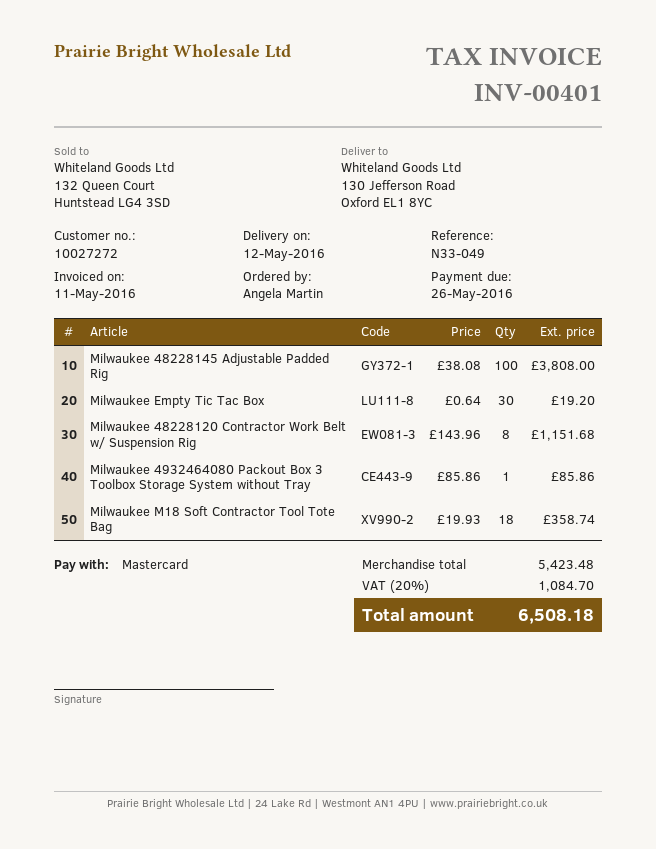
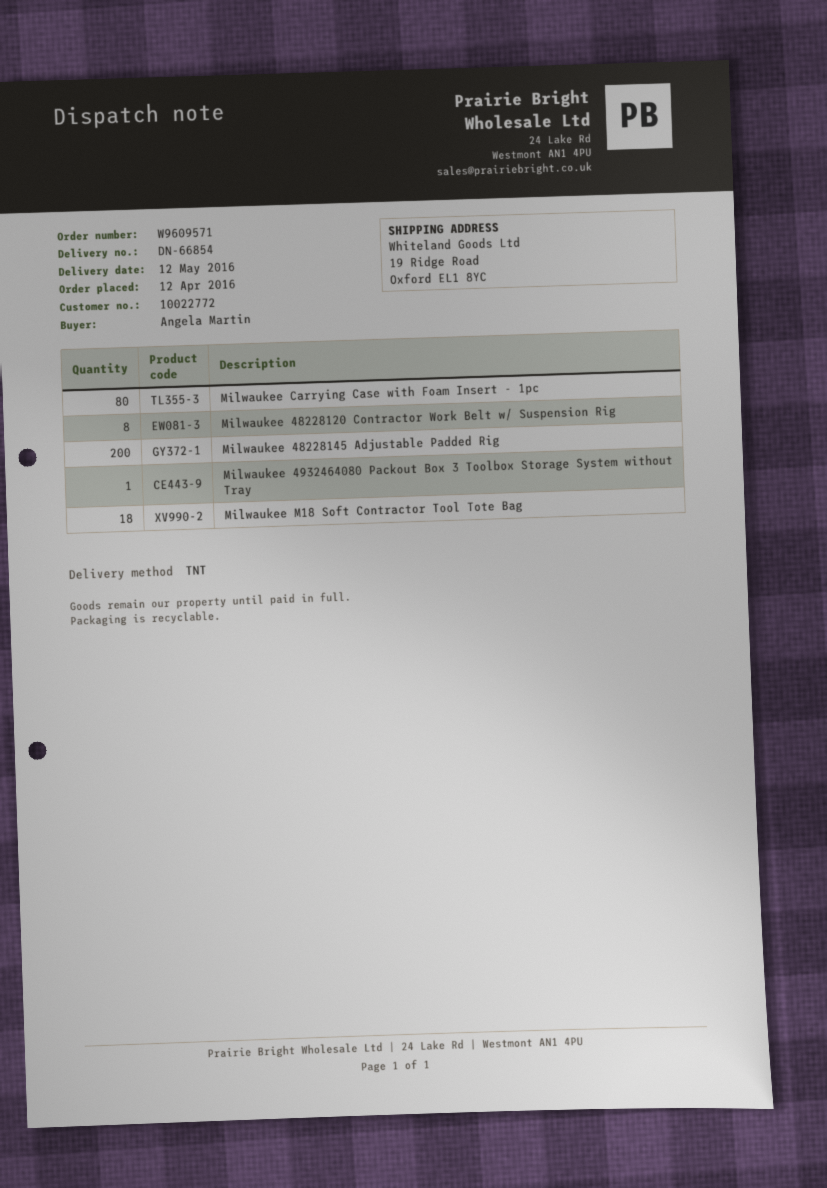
customer number: 10027272 -> 10022772
ship to: 130 Jefferson Road, Oxford EL1 8YC -> 19 Ridge Road, Oxford EL1 8YC
Milwaukee 48228145 Adjustable Padded Rig: 100 -> 200
Milwaukee Empty Tic Tac Box: 30 -> none
Milwaukee Carrying Case with Foam Insert - 1pc: none -> 80

